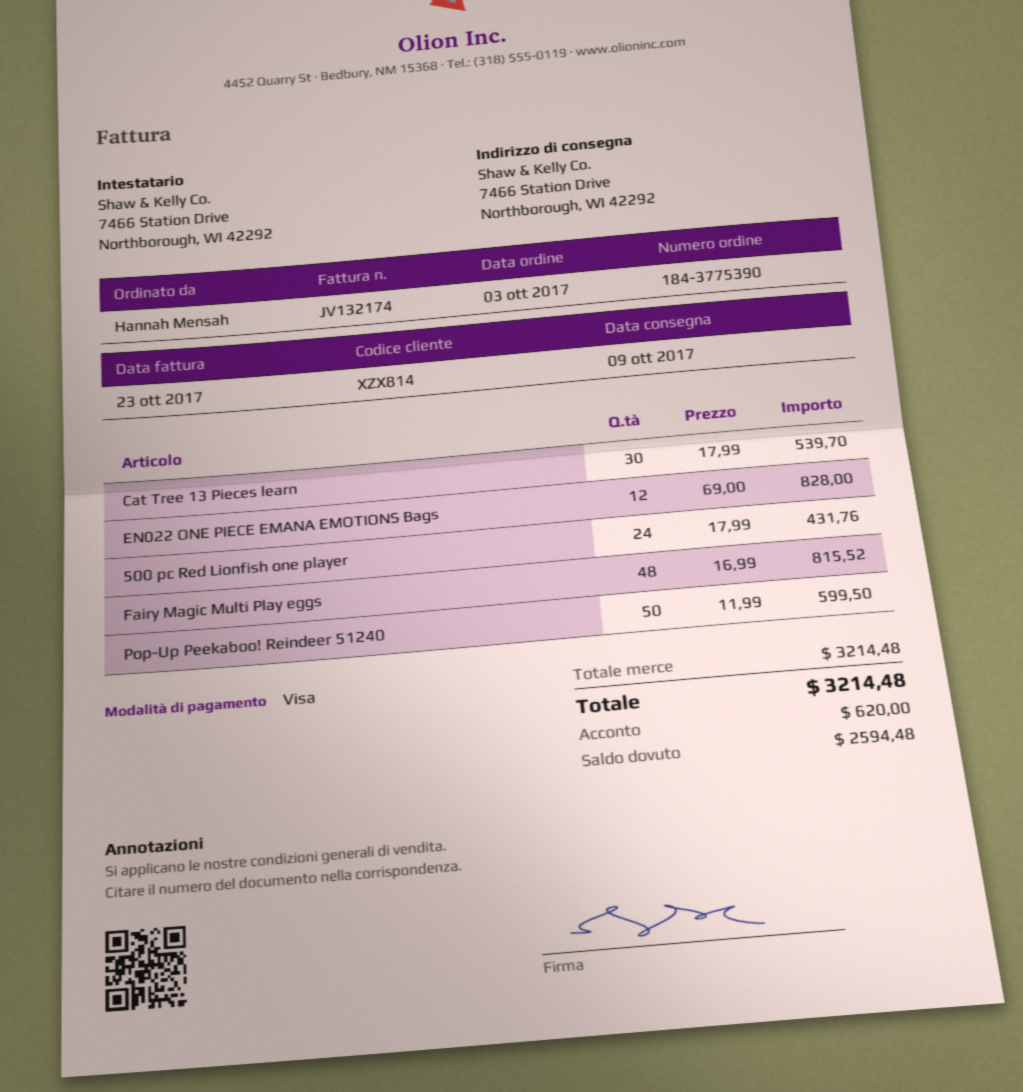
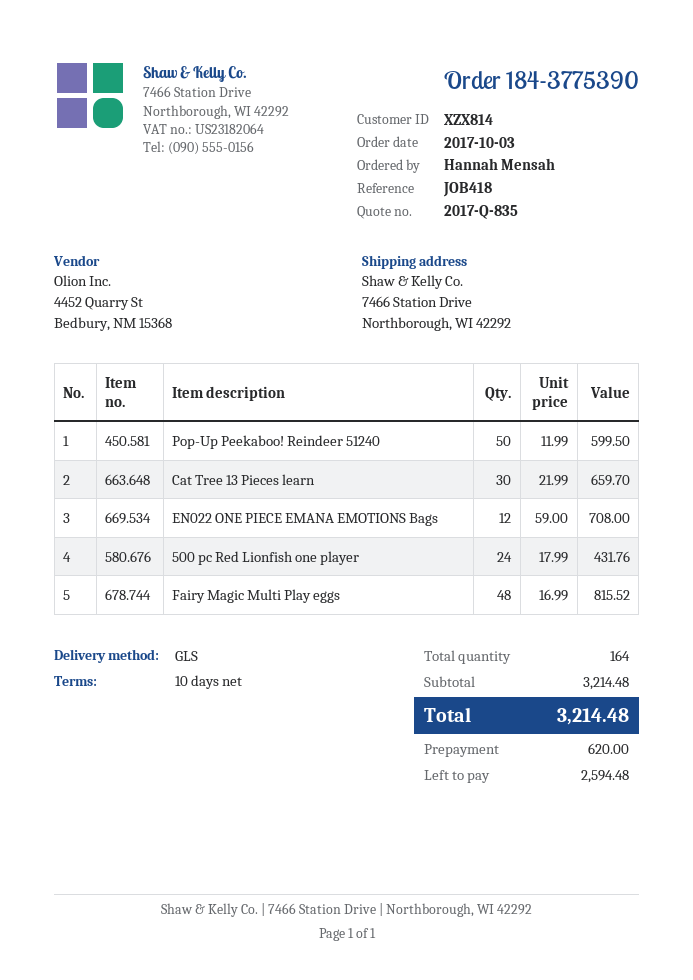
Cat Tree 13 Pieces learn: 30 x 17.99 = 539.70 -> 30 x 21.99 = 659.70
EN022 ONE PIECE EMANA EMOTIONS Bags: 12 x 69.00 = 828.00 -> 12 x 59.00 = 708.00

